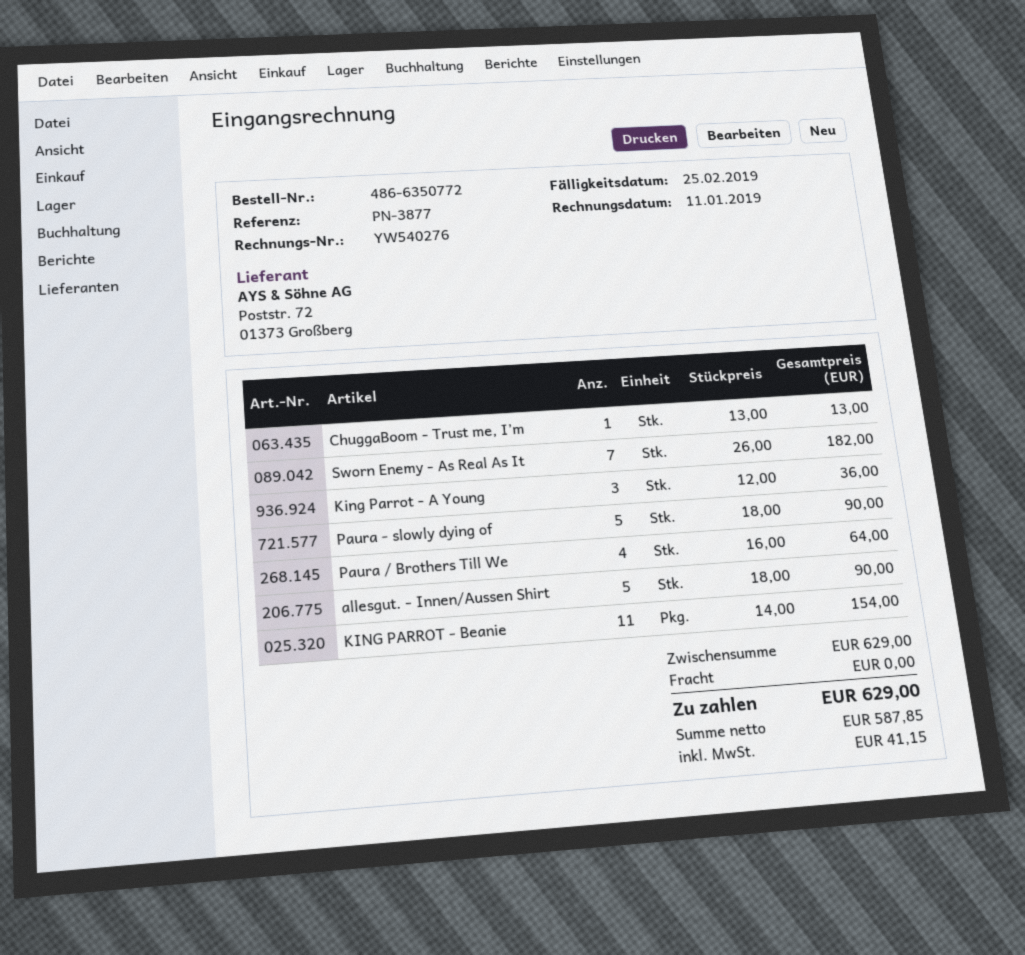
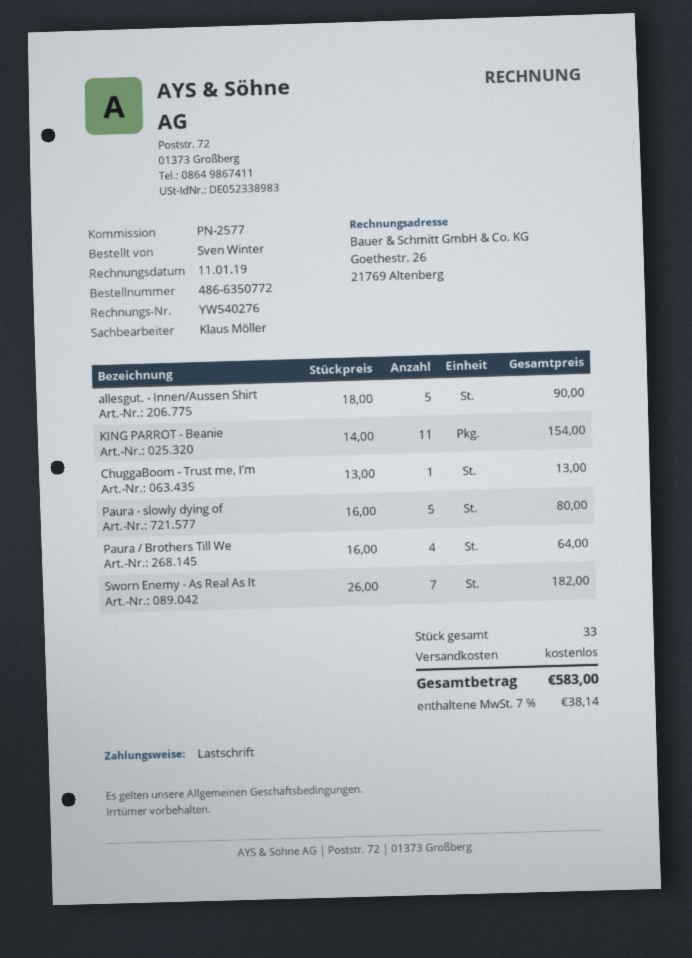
reference: PN-3877 -> PN-2577
King Parrot - A Young: 3 x 12.00 = 36.00 -> none
Paura - slowly dying of: 5 x 18.00 = 90.00 -> 5 x 16.00 = 80.00
tax: 41.15 -> 38.14
total: 629.00 -> 583.00

